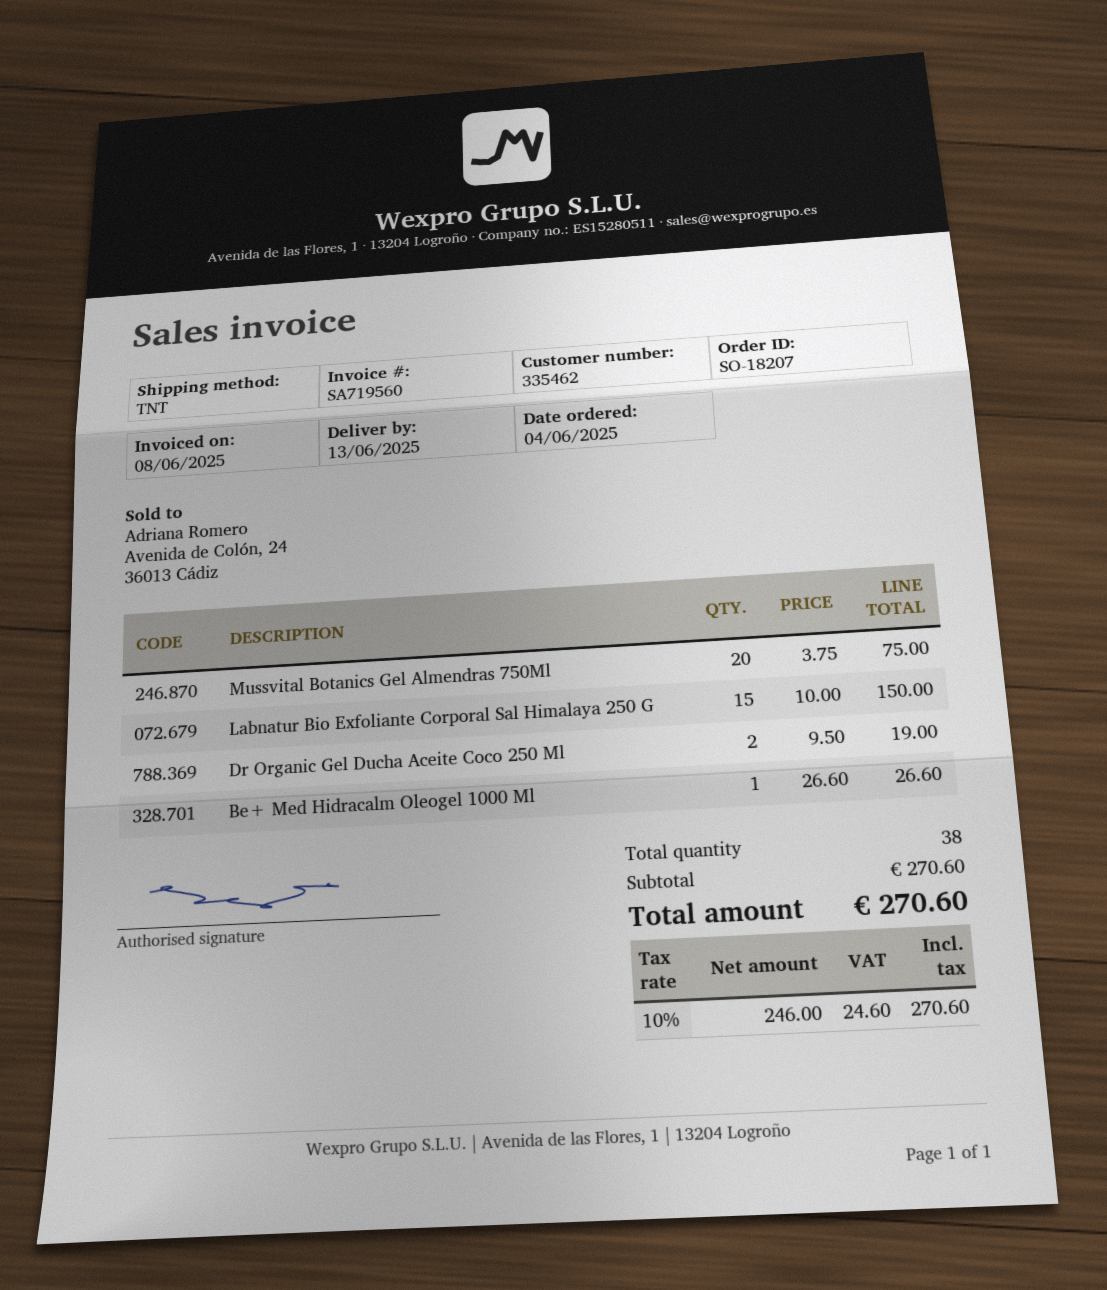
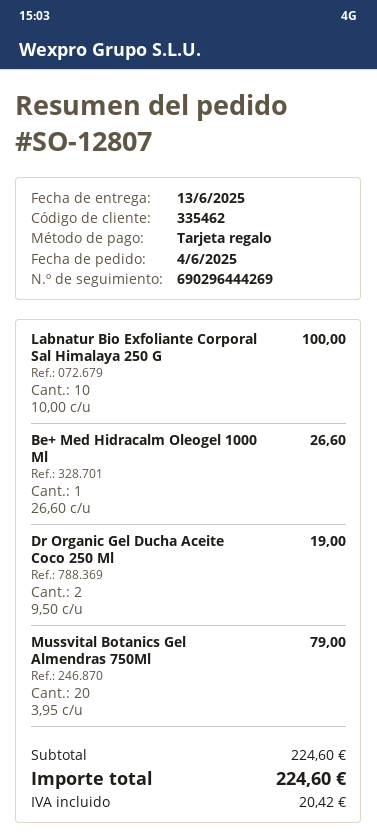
order number: SO-18207 -> SO-12807
Mussvital Botanics Gel Almendras 750Ml: 20 x 3.75 = 75.00 -> 20 x 3.95 = 79.00
Labnatur Bio Exfoliante Corporal Sal Himalaya 250 G: 15 x 10.00 = 150.00 -> 10 x 10.00 = 100.00
subtotal: 270.60 -> 224.60
tax: 24.60 -> 20.42
total: 270.60 -> 224.60

